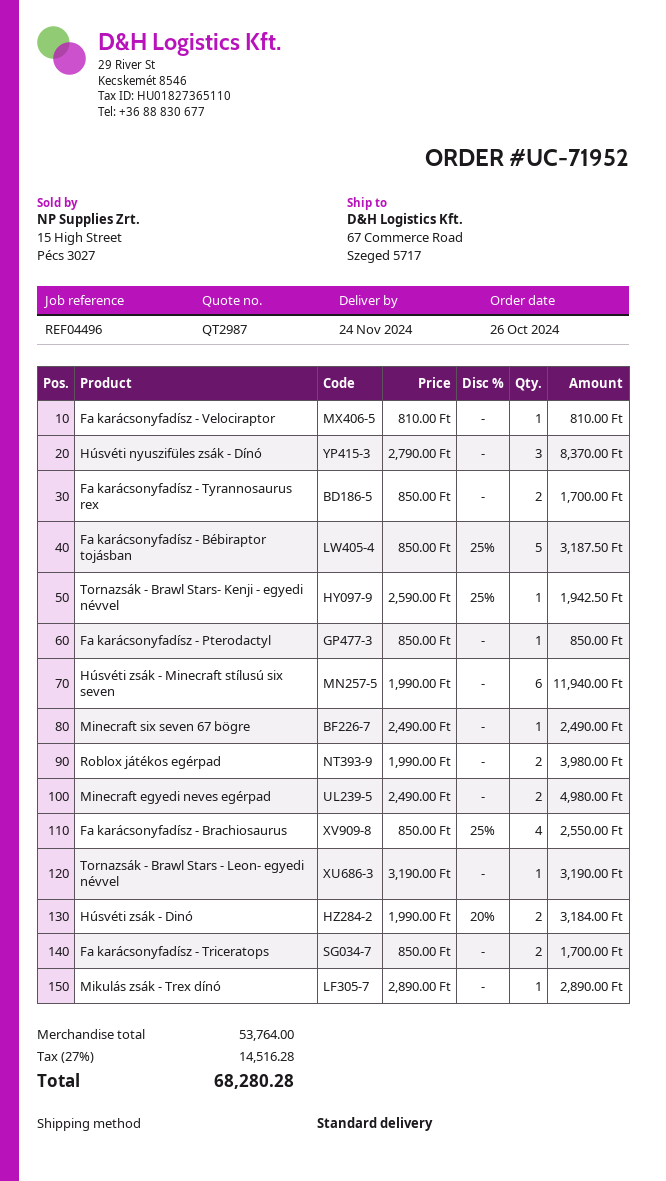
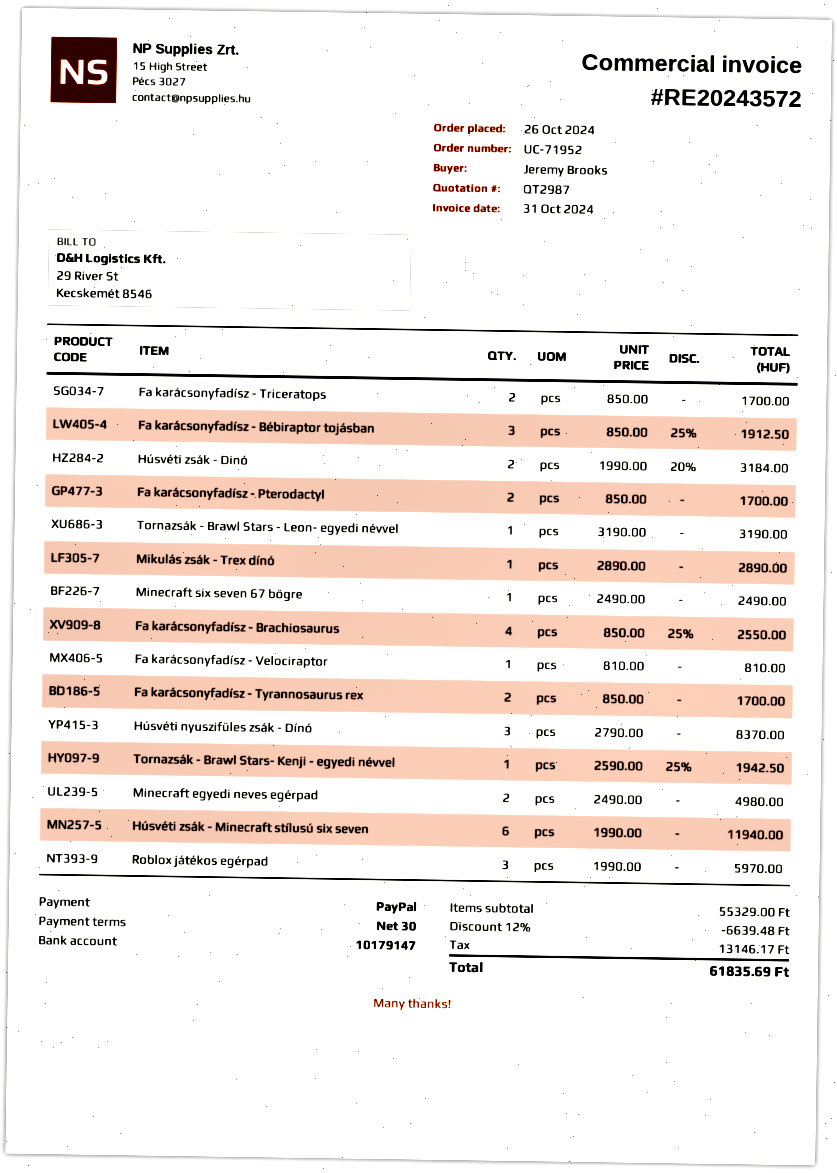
Fa karácsonyfadísz - Bébiraptor tojásban: 5 x 850.00 - 25% = 3187.50 -> 3 x 850.00 - 25% = 1912.50
Fa karácsonyfadísz - Pterodactyl: 1 x 850.00 = 850.00 -> 2 x 850.00 = 1700.00
Roblox játékos egérpad: 2 x 1990.00 = 3980.00 -> 3 x 1990.00 = 5970.00
subtotal: 53764.00 -> 55329.00
discount: none -> 12% = 6639.48
tax: 14516.28 -> 13146.17
total: 68280.28 -> 61835.69

